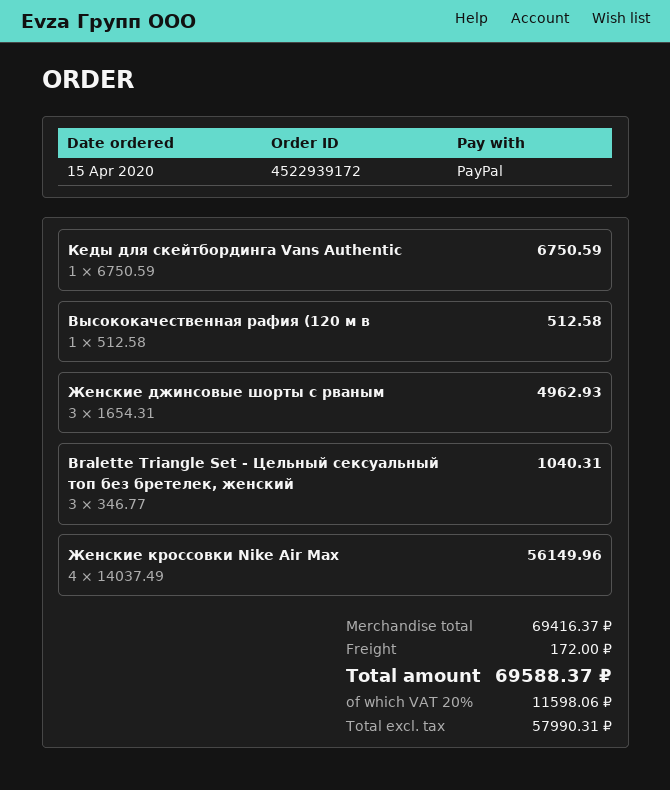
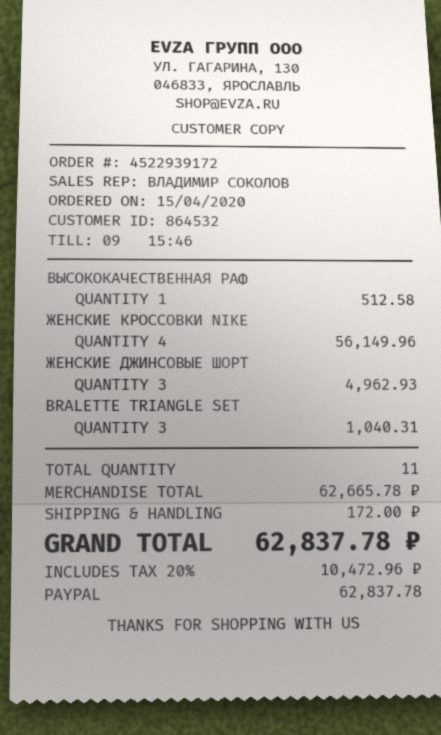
Кеды для скейтбординга Vans Authentic: 1 for 6750.59 -> none
subtotal: 69416.37 -> 62665.78
tax: 20% = 11598.06 -> 20% = 10472.96
total: 69588.37 -> 62837.78

